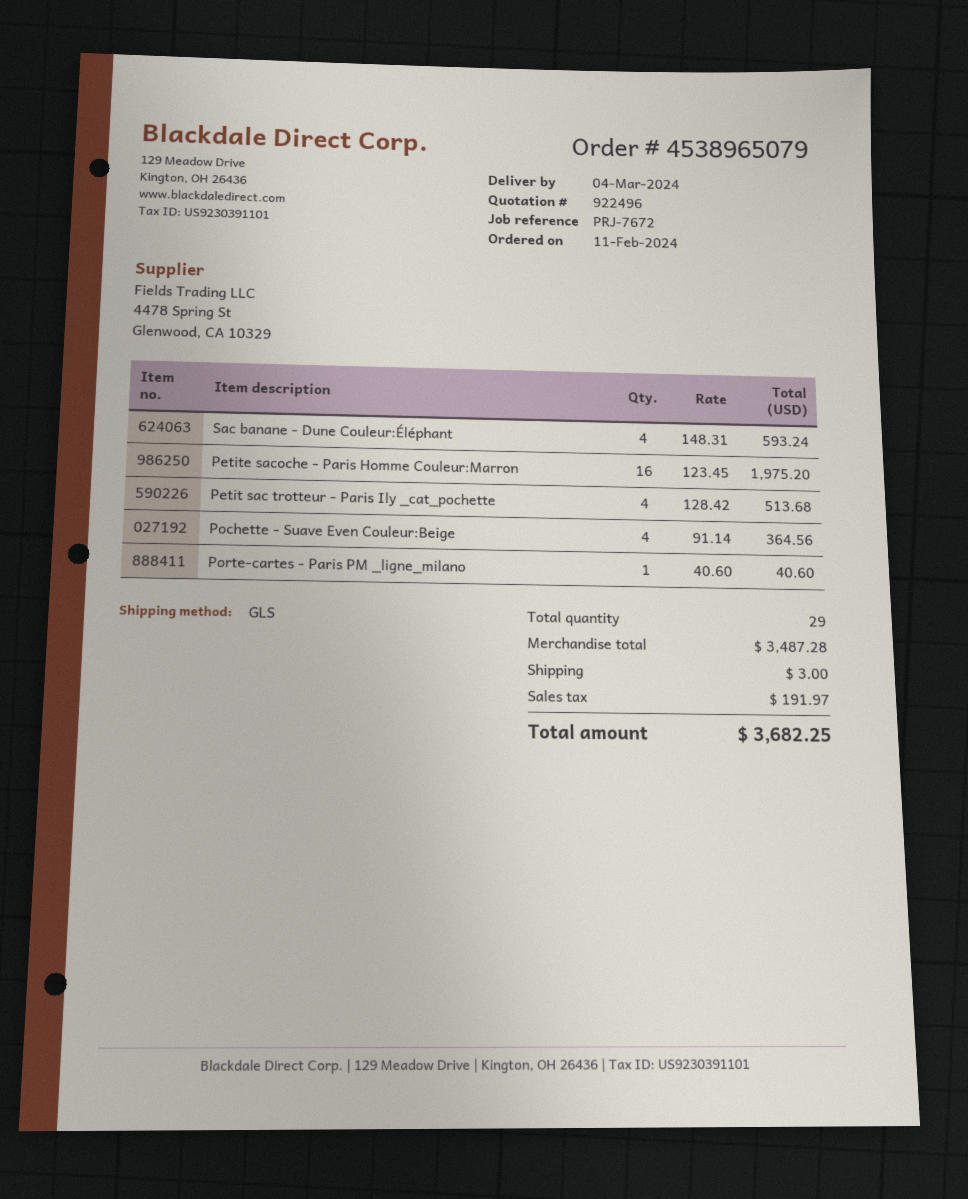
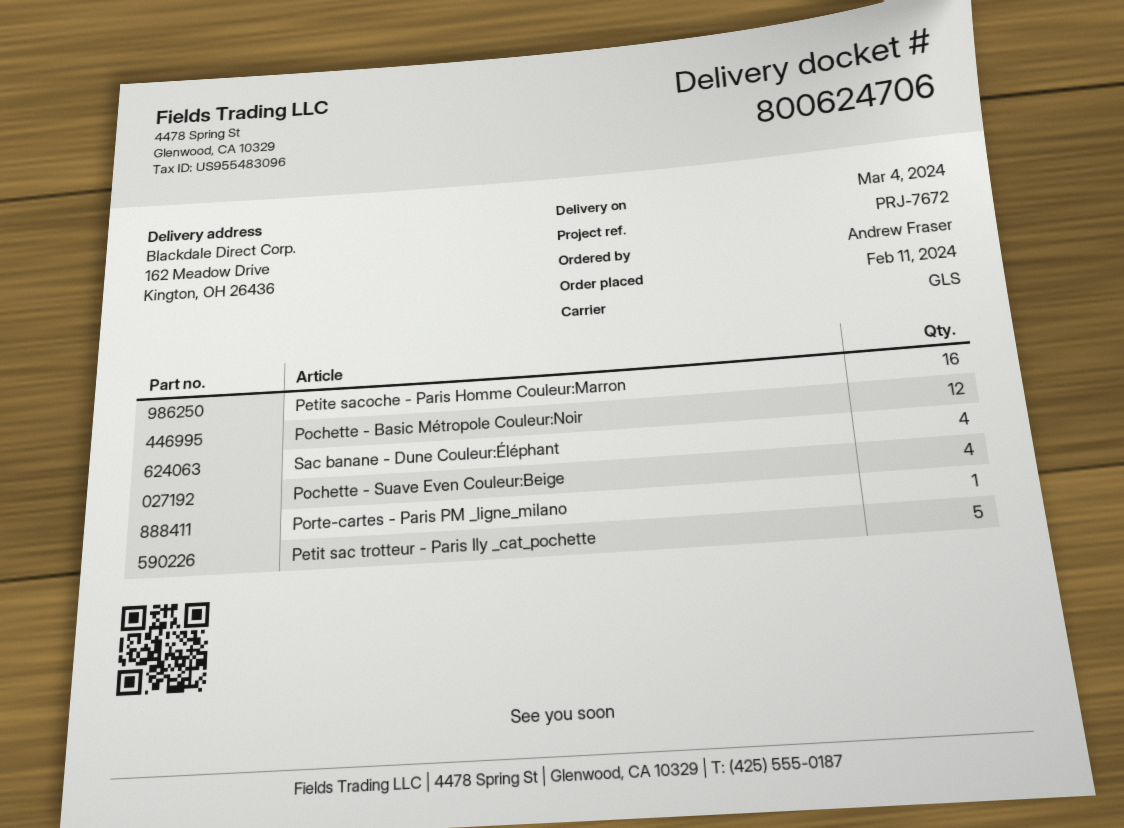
Petit sac trotteur - Paris Ily _cat_pochette: 4 -> 5
Pochette - Basic Métropole Couleur:Noir: none -> 12

